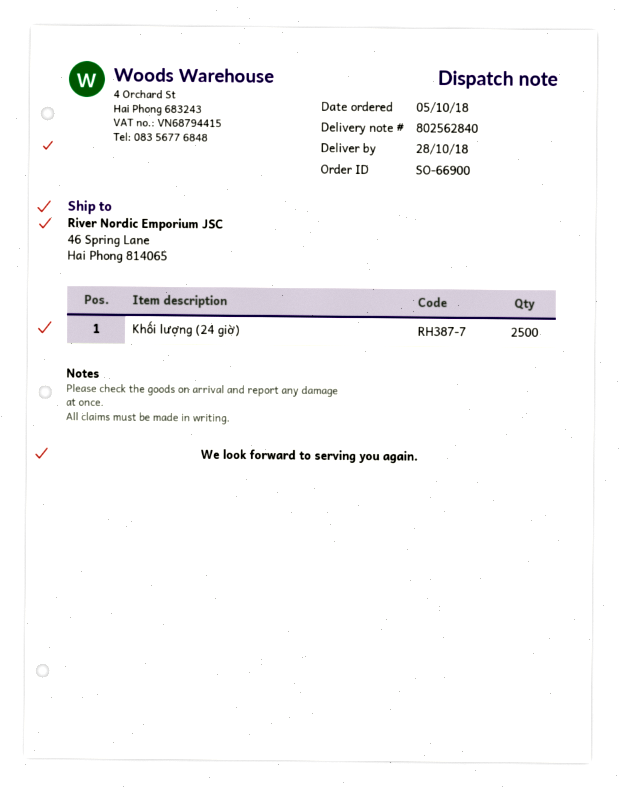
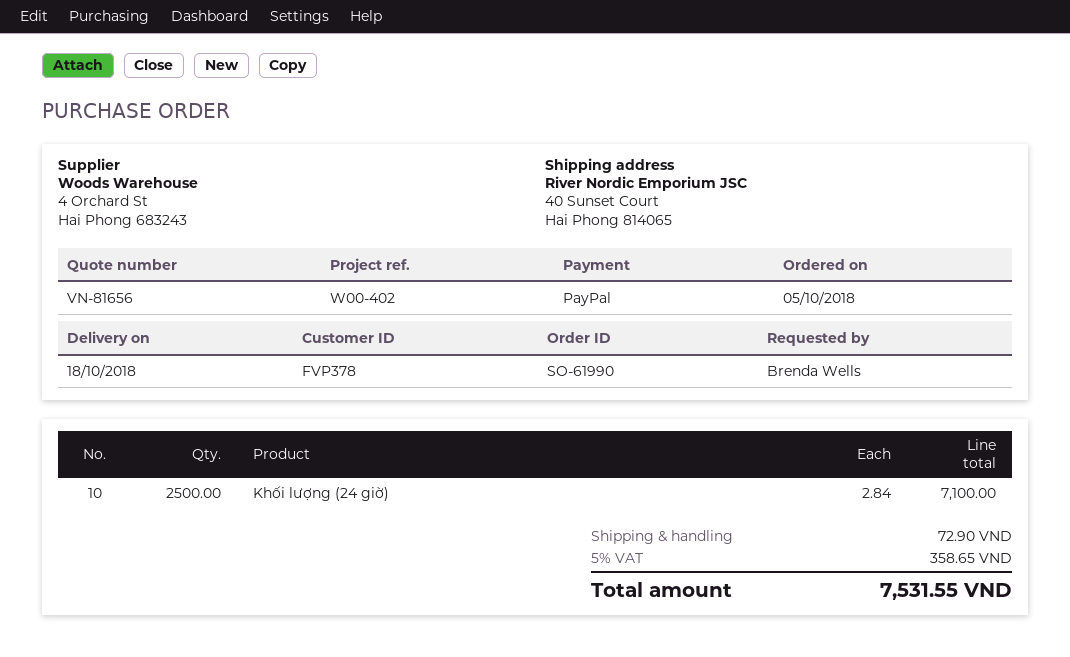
order number: SO-66900 -> SO-61990
delivery date: 2018-10-28 -> 2018-10-18
ship to: 46 Spring Lane, Hai Phong 814065 -> 40 Sunset Court, Hai Phong 814065

